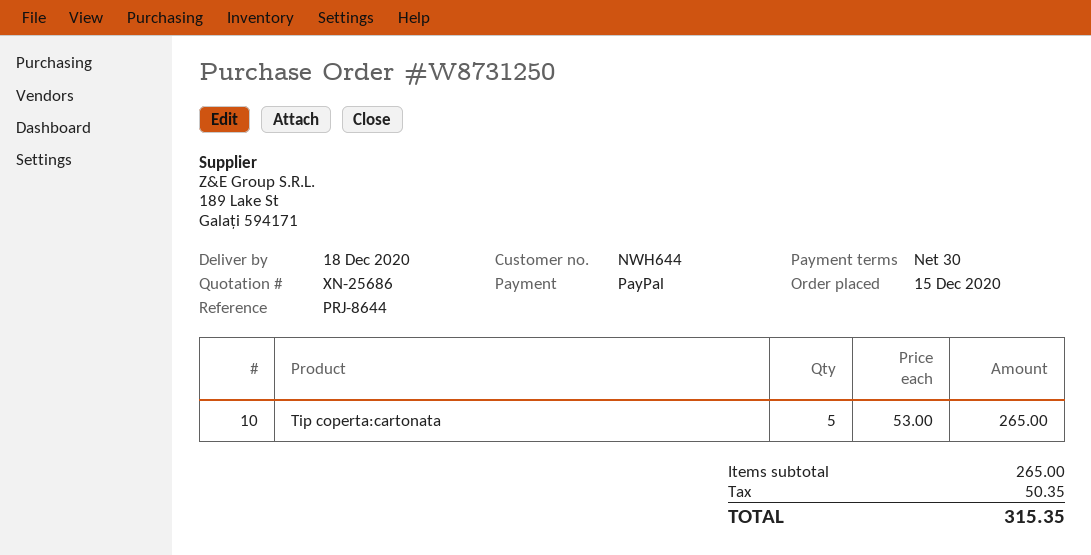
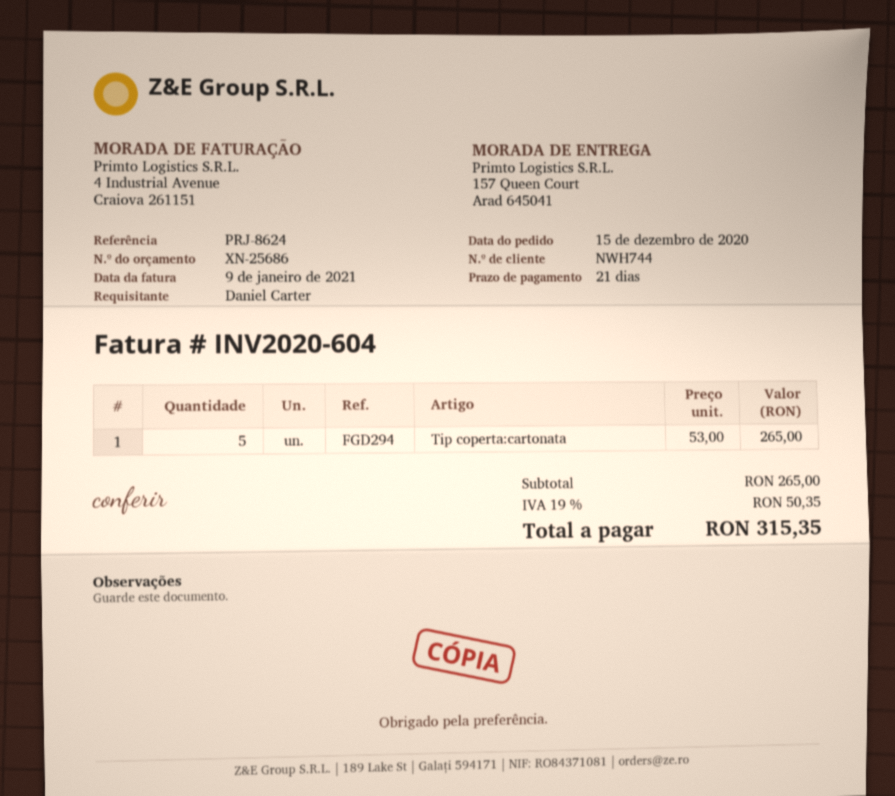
payment terms: 30 days -> 21 days
customer number: NWH644 -> NWH744
reference: PRJ-8644 -> PRJ-8624

